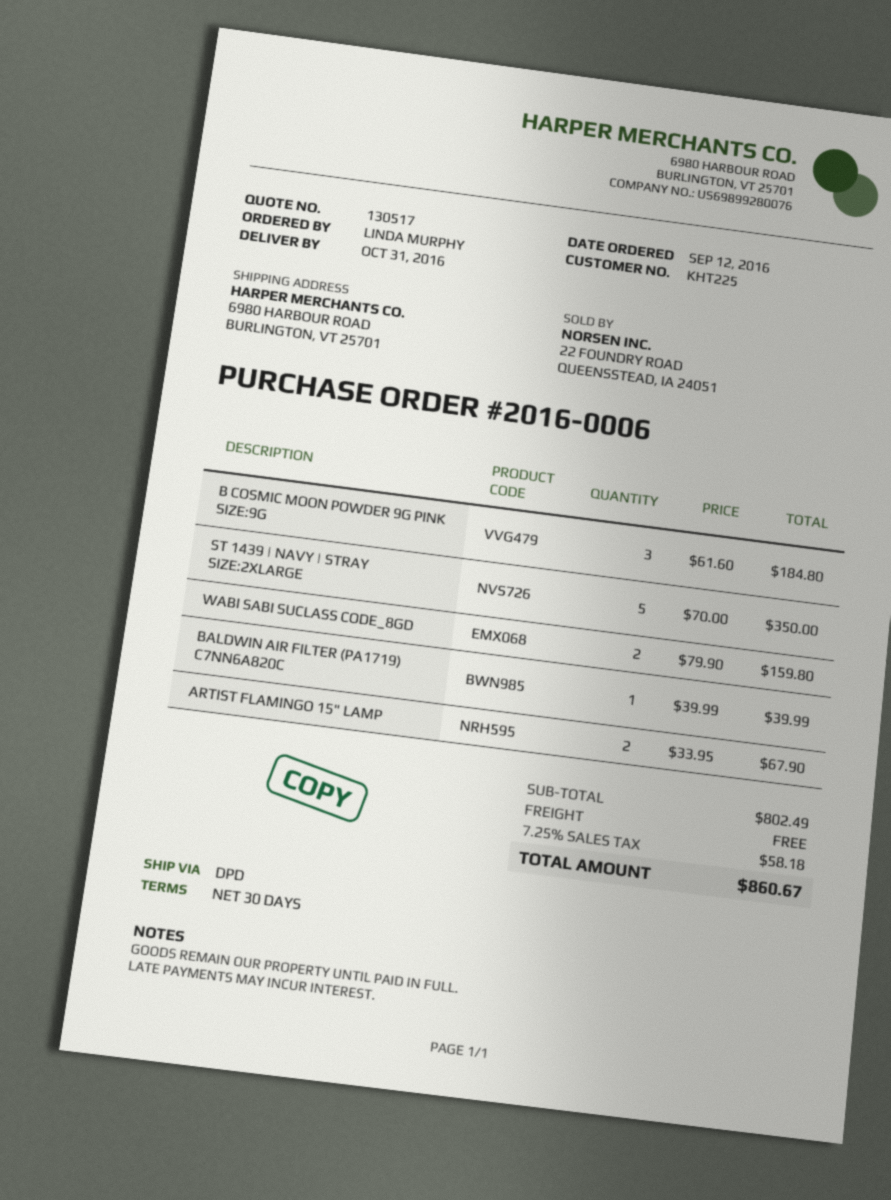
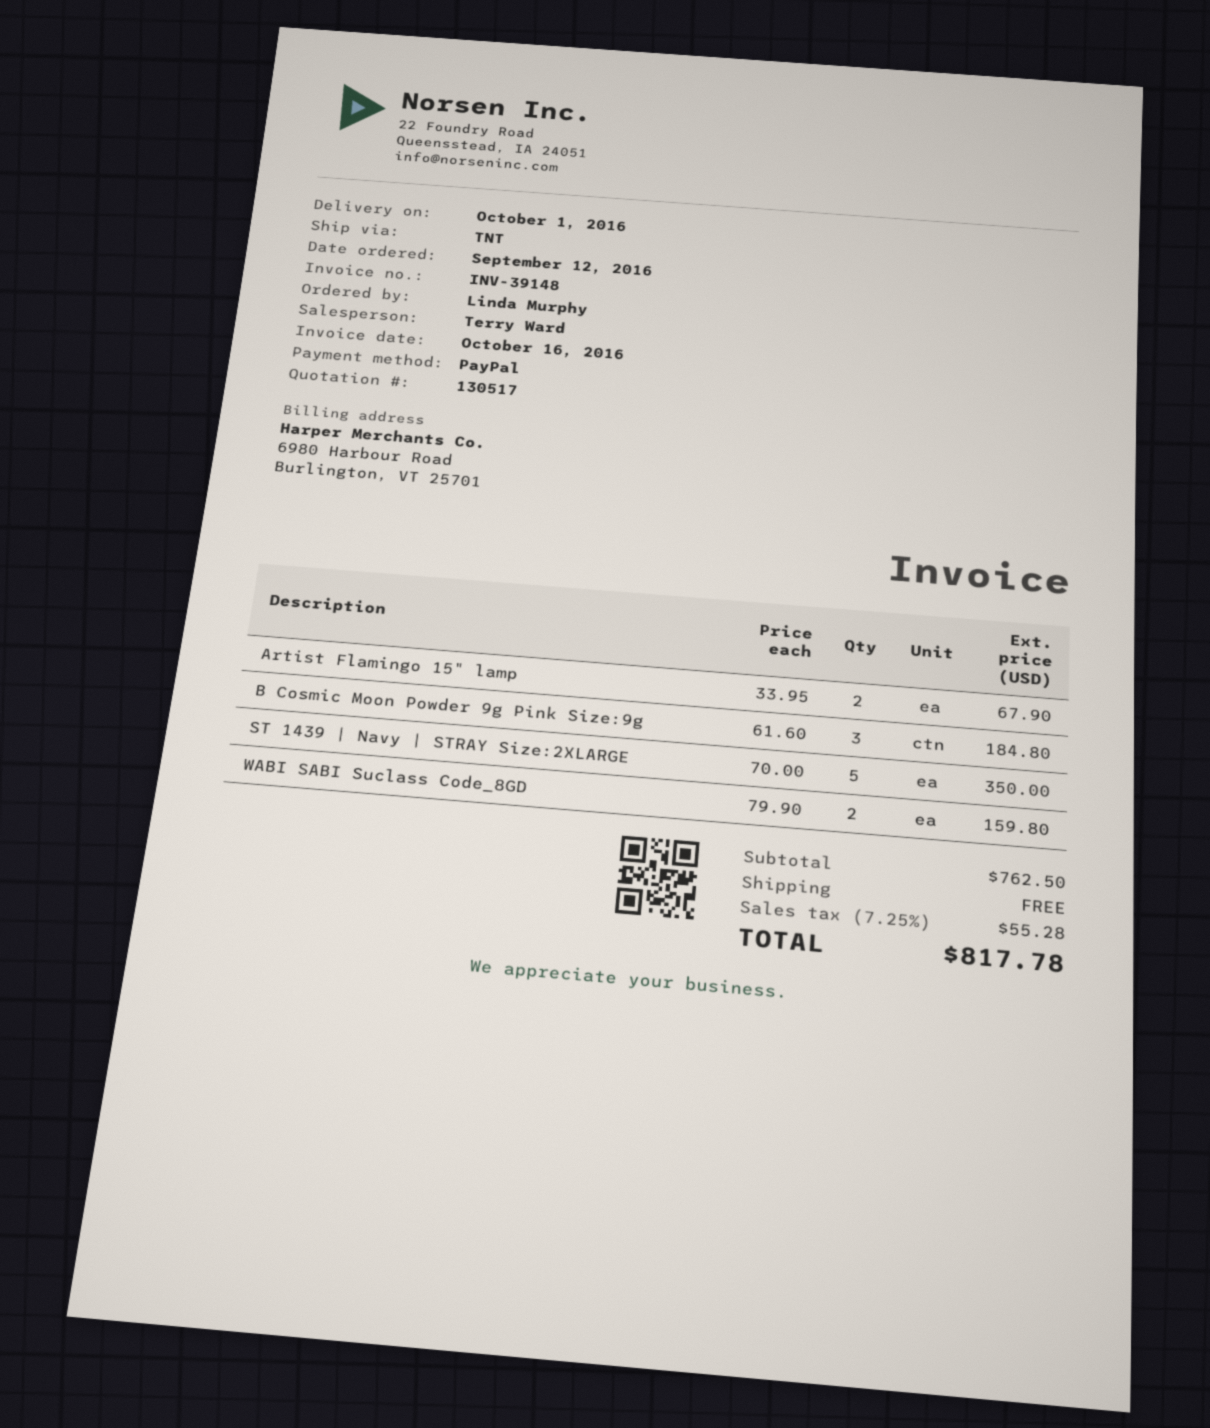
delivery date: 2016-10-31 -> 2016-10-01
shipping method: DPD -> TNT
BALDWIN AIR FILTER (PA1719) C7NN6A820C: 1 x 39.99 = 39.99 -> none
subtotal: 802.49 -> 762.50
tax: 7.25% = 58.18 -> 7.25% = 55.28
total: 860.67 -> 817.78

